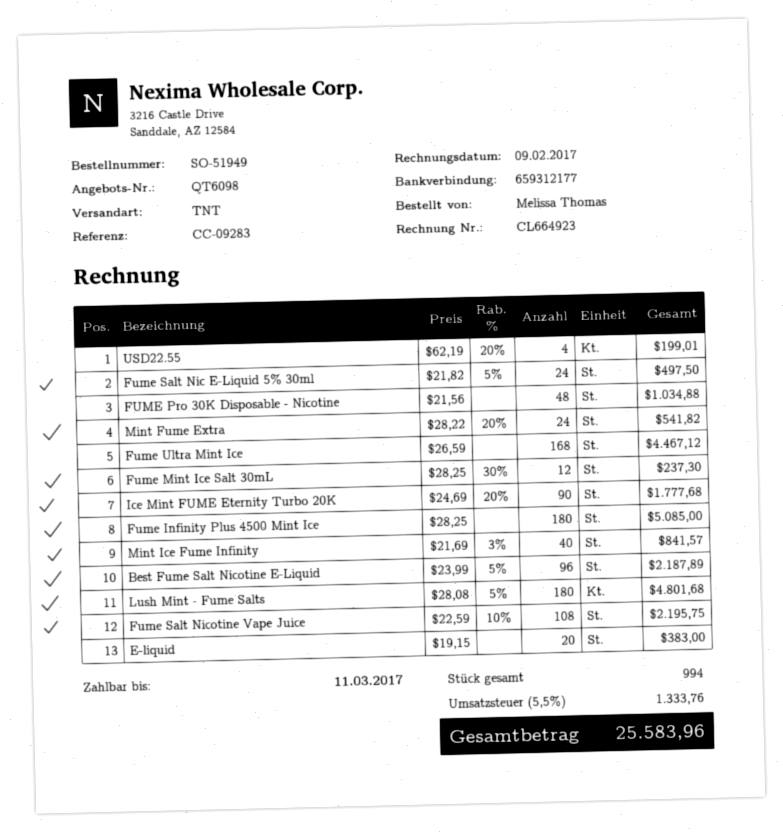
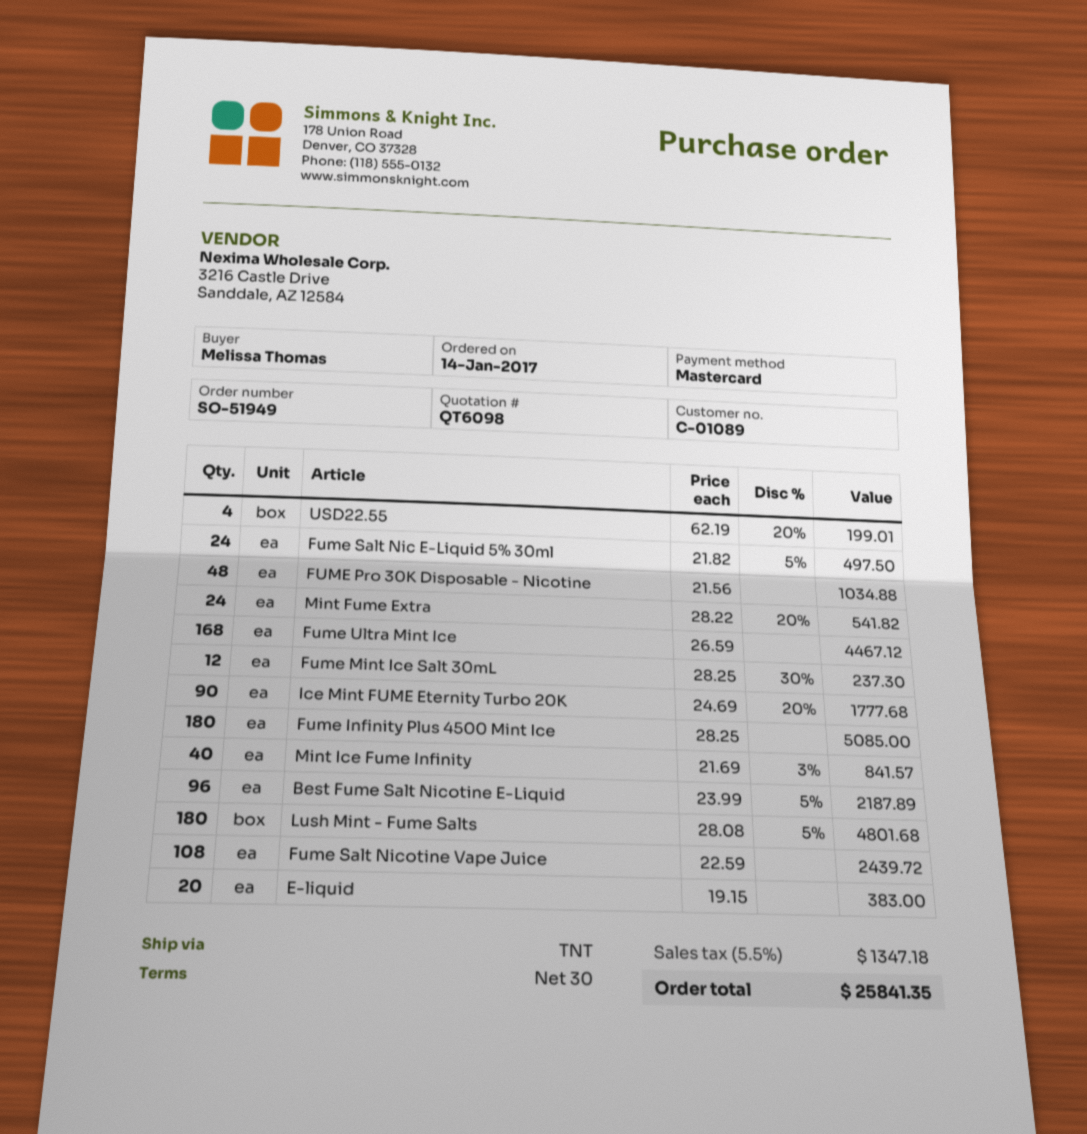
Fume Salt Nicotine Vape Juice: 108 x 22.59 - 10% = 2195.75 -> 108 x 22.59 = 2439.72
tax: 5.5% = 1333.76 -> 5.5% = 1347.18
total: 25583.96 -> 25841.35

